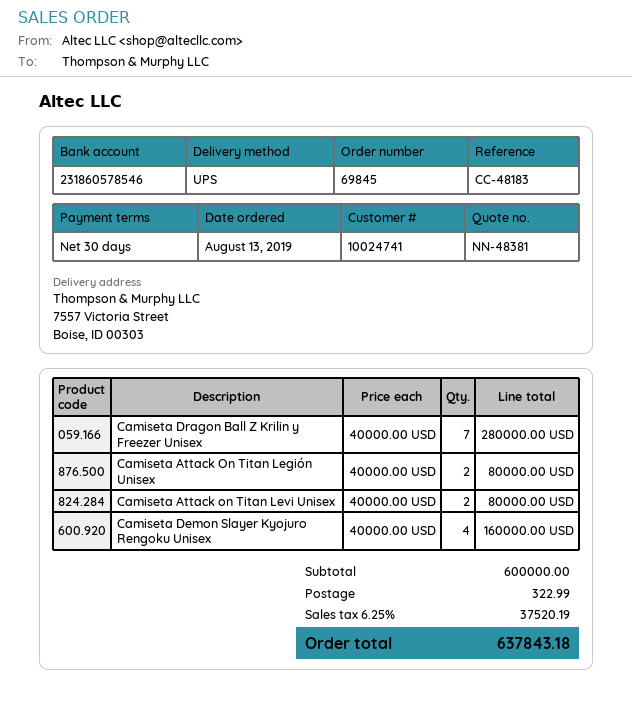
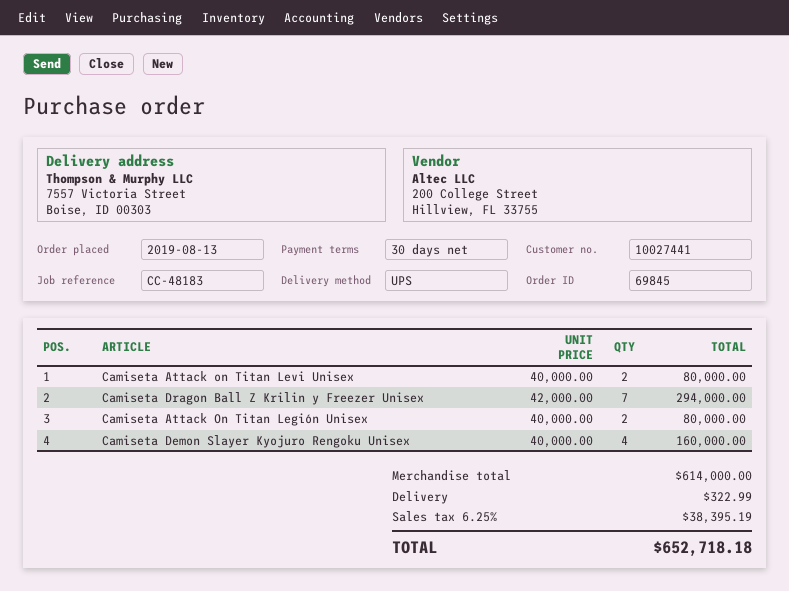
customer number: 10024741 -> 10027441
Camiseta Dragon Ball Z Krilin y Freezer Unisex: 7 x 40000.00 = 280000.00 -> 7 x 42000.00 = 294000.00
subtotal: 600000.00 -> 614000.00
tax: 6.25% = 37520.19 -> 6.25% = 38395.19
total: 637843.18 -> 652718.18

